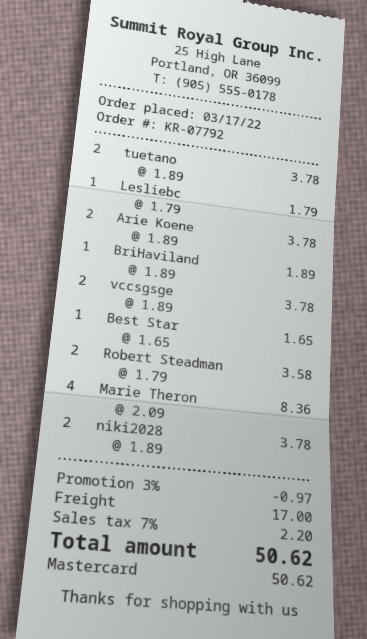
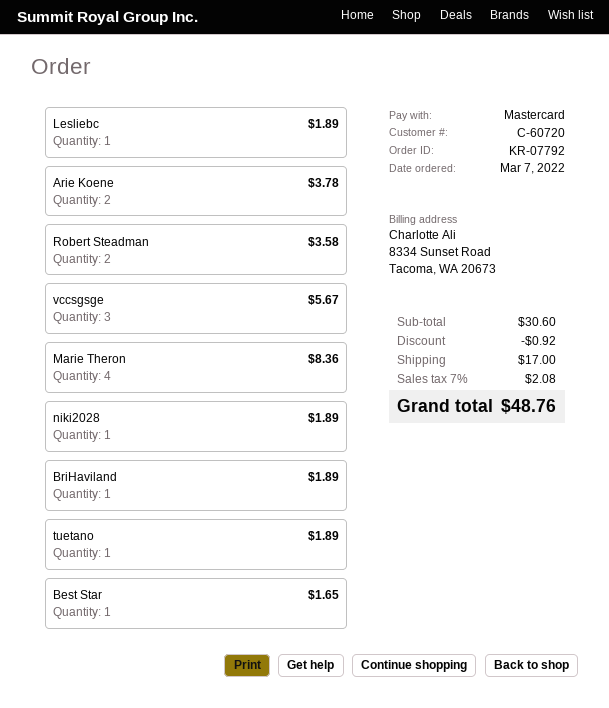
order date: 2022-03-17 -> 2022-03-07
tuetano: 2 for 3.78 -> 1 for 1.89
Lesliebc: 1 for 1.79 -> 1 for 1.89
vccsgsge: 2 for 3.78 -> 3 for 5.67
niki2028: 2 for 3.78 -> 1 for 1.89
discount: 0.97 -> 0.92
tax: 7% = 2.20 -> 7% = 2.08
total: 50.62 -> 48.76

